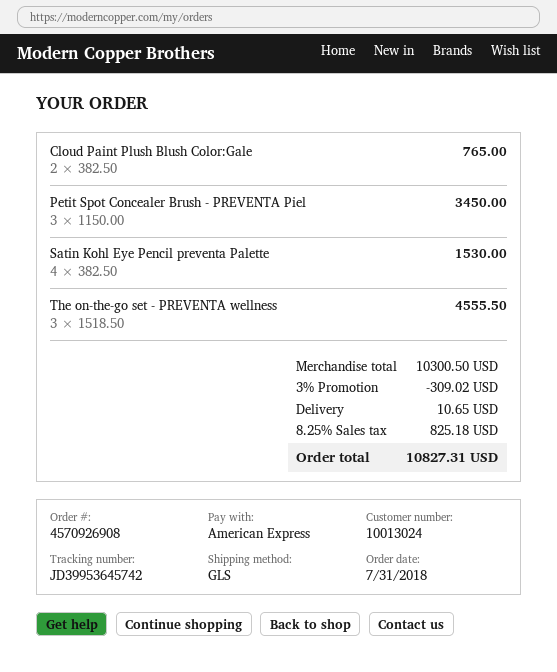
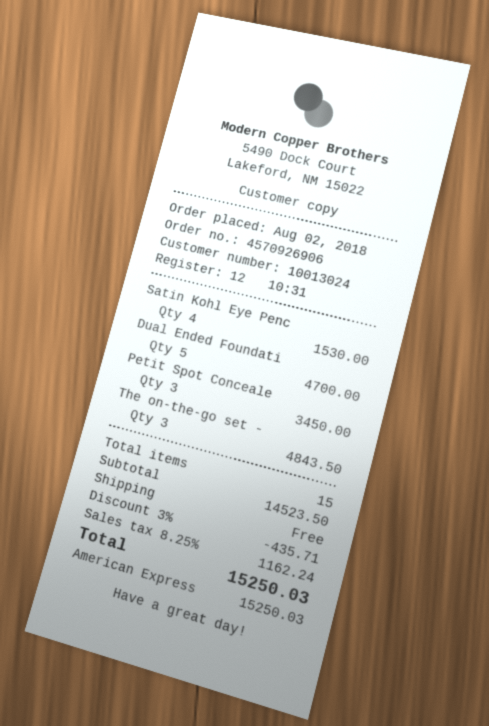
order number: 4570926908 -> 4570926906
order date: 2018-07-31 -> 2018-08-02
Cloud Paint Plush Blush Color:Gale: 2 for 765.00 -> none
The on-the-go set - PREVENTA wellness: 3 for 4555.50 -> 3 for 4843.50
Dual Ended Foundati: none -> 5 for 4700.00
subtotal: 10300.50 -> 14523.50
discount: 3% = 309.02 -> 3% = 435.71
shipping: 10.65 -> 0.00
tax: 8.25% = 825.18 -> 8.25% = 1162.24
total: 10827.31 -> 15250.03

